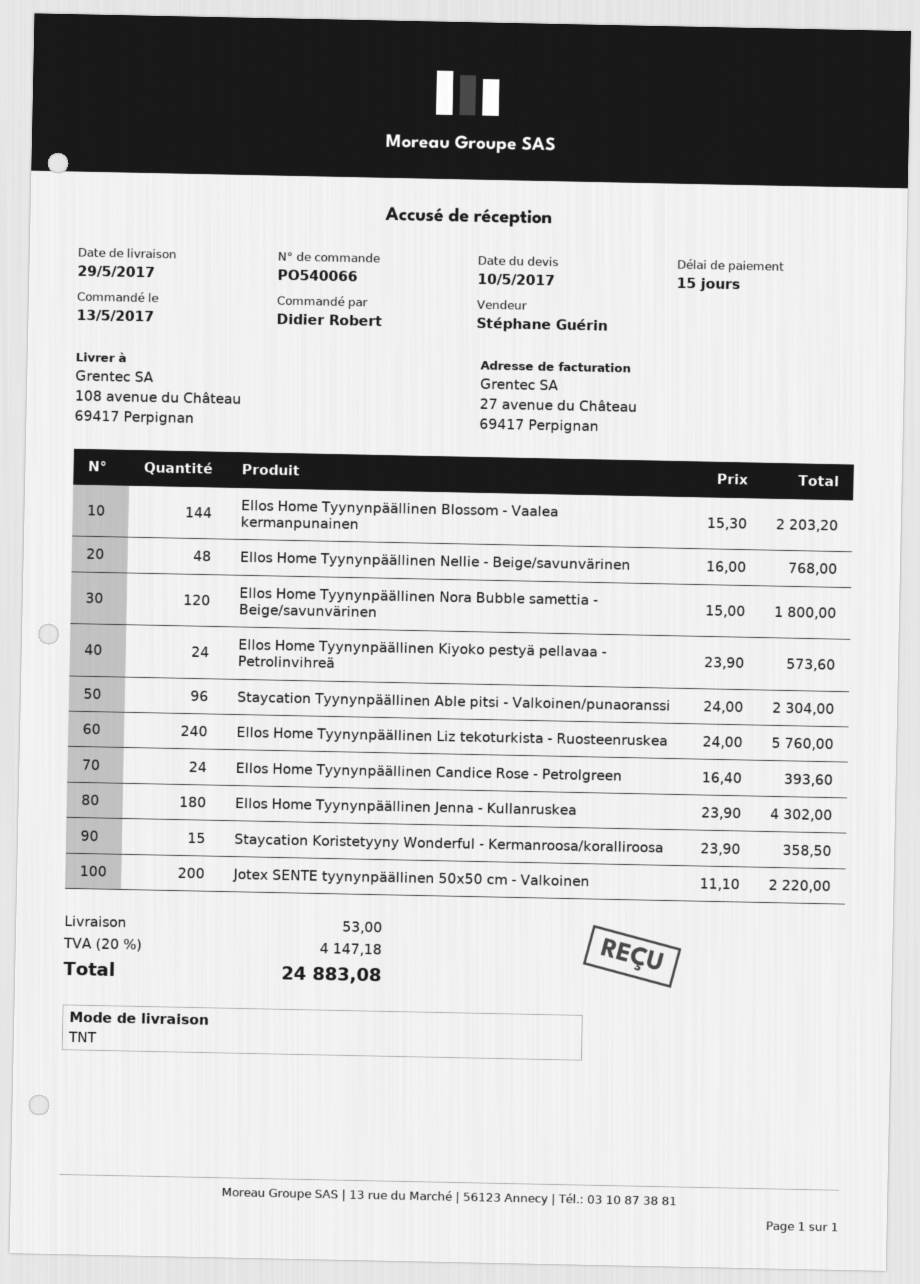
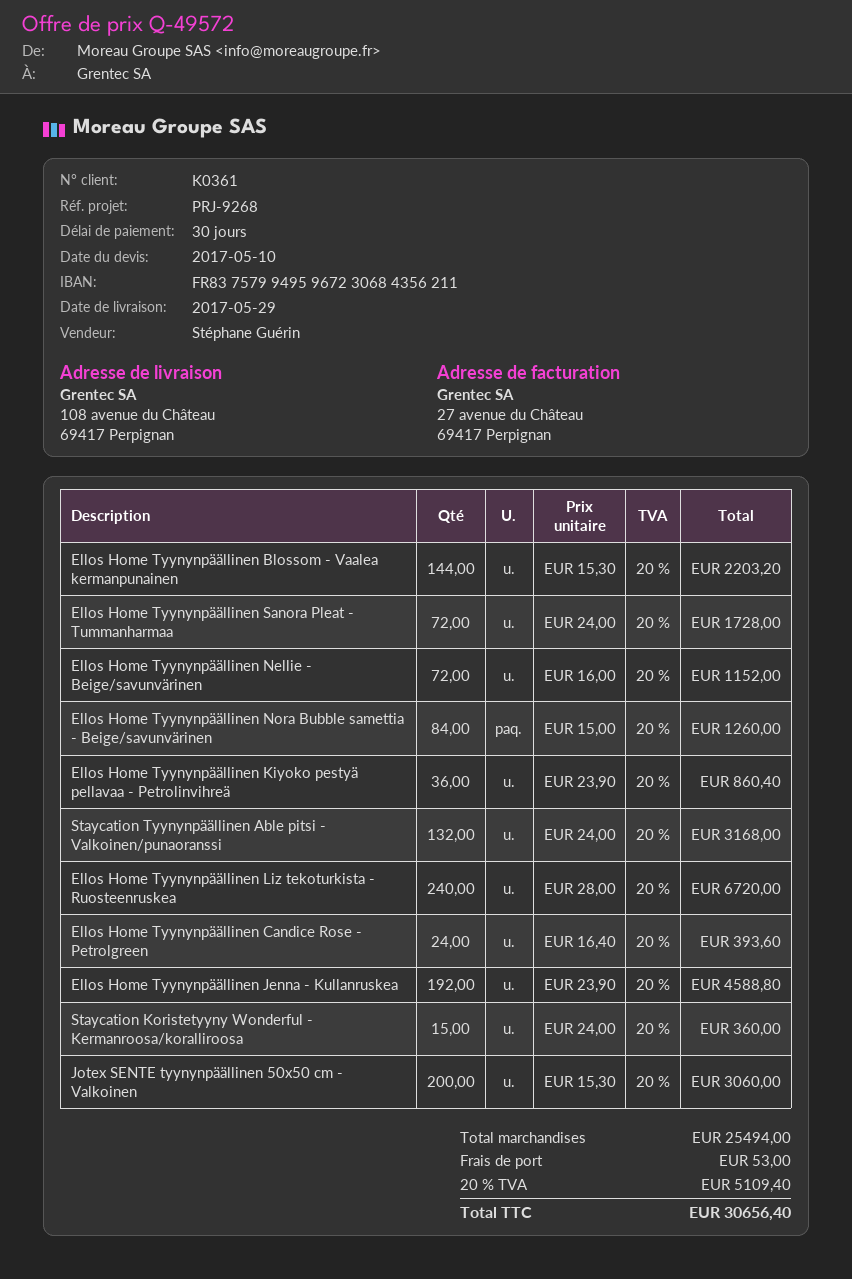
payment terms: 15 days -> 30 days
Ellos Home Tyynynpäällinen Nellie - Beige/savunvärinen: 48 x 16.00 = 768.00 -> 72 x 16.00 = 1152.00
Ellos Home Tyynynpäällinen Nora Bubble samettia - Beige/savunvärinen: 120 x 15.00 = 1800.00 -> 84 x 15.00 = 1260.00
Ellos Home Tyynynpäällinen Kiyoko pestyä pellavaa - Petrolinvihreä: 24 x 23.90 = 573.60 -> 36 x 23.90 = 860.40
Staycation Tyynynpäällinen Able pitsi - Valkoinen/punaoranssi: 96 x 24.00 = 2304.00 -> 132 x 24.00 = 3168.00
Ellos Home Tyynynpäällinen Liz tekoturkista - Ruosteenruskea: 240 x 24.00 = 5760.00 -> 240 x 28.00 = 6720.00
Ellos Home Tyynynpäällinen Jenna - Kullanruskea: 180 x 23.90 = 4302.00 -> 192 x 23.90 = 4588.80
Staycation Koristetyyny Wonderful - Kermanroosa/koralliroosa: 15 x 23.90 = 358.50 -> 15 x 24.00 = 360.00
Jotex SENTE tyynynpäällinen 50x50 cm - Valkoinen: 200 x 11.10 = 2220.00 -> 200 x 15.30 = 3060.00
Ellos Home Tyynynpäällinen Sanora Pleat - Tummanharmaa: none -> 72 x 24.00 = 1728.00
tax: 20% = 4147.18 -> 20% = 5109.40
total: 24883.08 -> 30656.40

